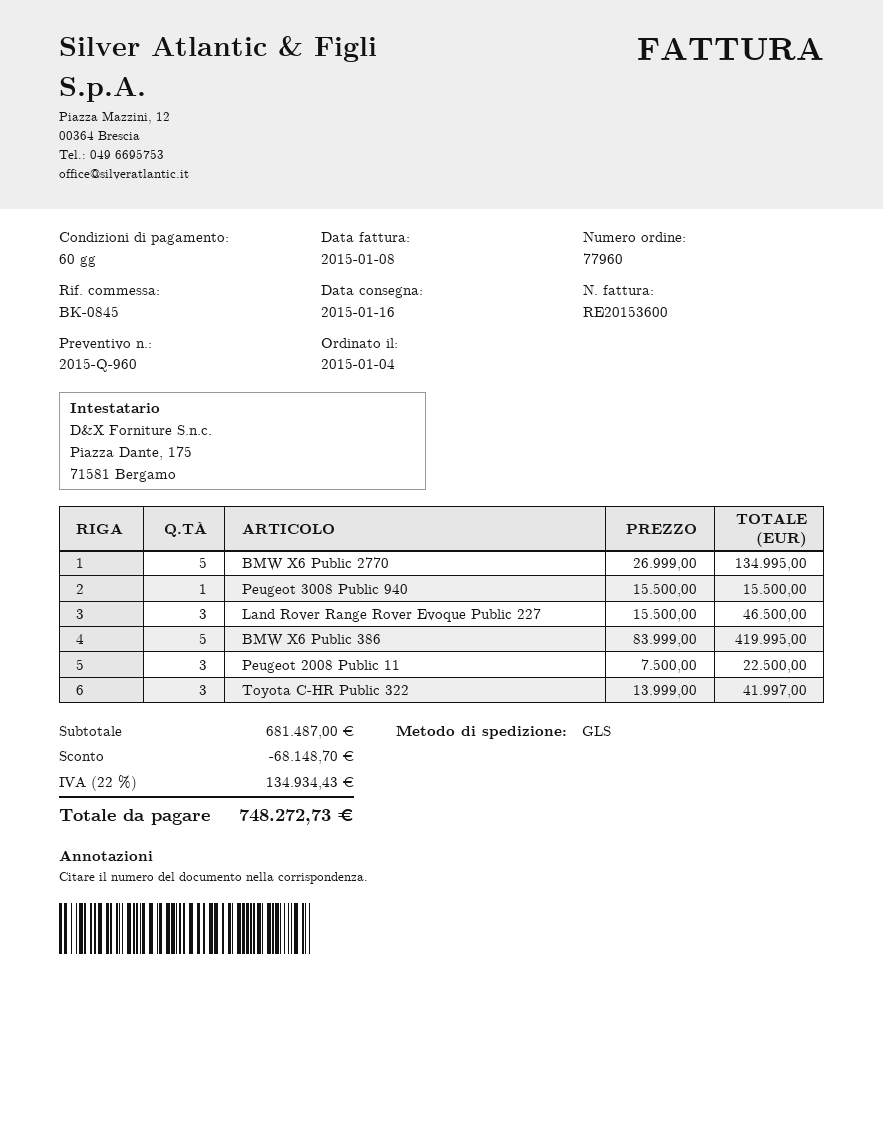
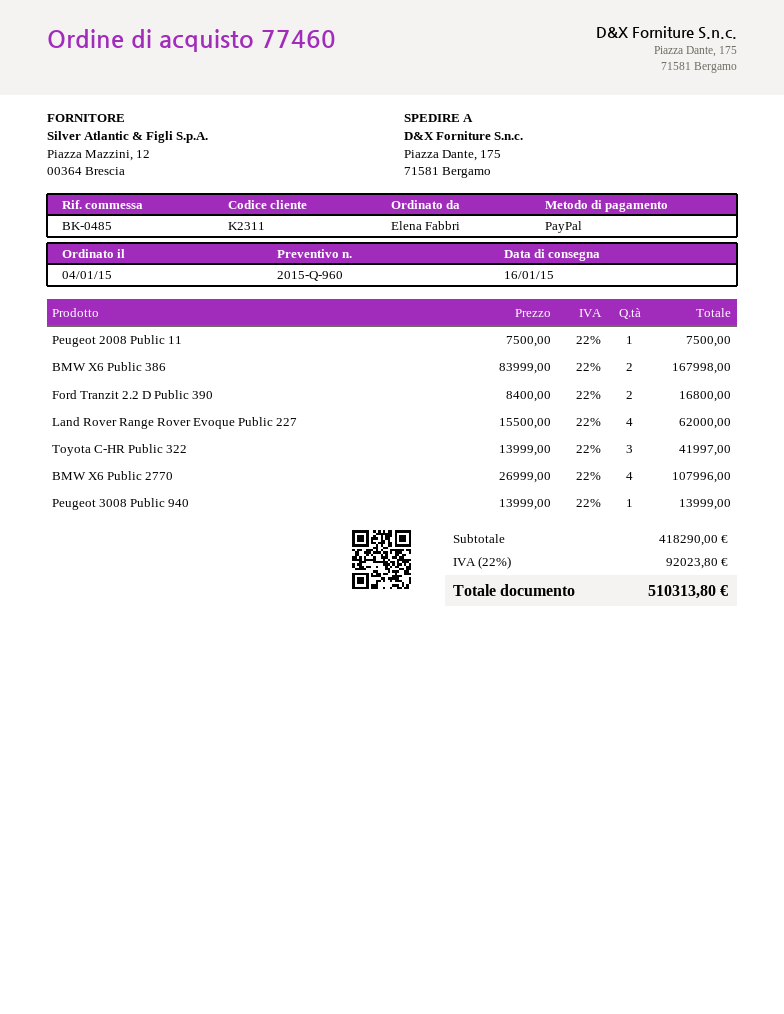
order number: 77960 -> 77460
reference: BK-0845 -> BK-0485
BMW X6 Public 2770: 5 x 26999.00 = 134995.00 -> 4 x 26999.00 = 107996.00
Peugeot 3008 Public 940: 1 x 15500.00 = 15500.00 -> 1 x 13999.00 = 13999.00
Land Rover Range Rover Evoque Public 227: 3 x 15500.00 = 46500.00 -> 4 x 15500.00 = 62000.00
BMW X6 Public 386: 5 x 83999.00 = 419995.00 -> 2 x 83999.00 = 167998.00
Peugeot 2008 Public 11: 3 x 7500.00 = 22500.00 -> 1 x 7500.00 = 7500.00
Ford Tranzit 2.2 D Public 390: none -> 2 x 8400.00 = 16800.00
subtotal: 681487.00 -> 418290.00
discount: 68148.70 -> none
tax: 22% = 134934.43 -> 22% = 92023.80
total: 748272.73 -> 510313.80

